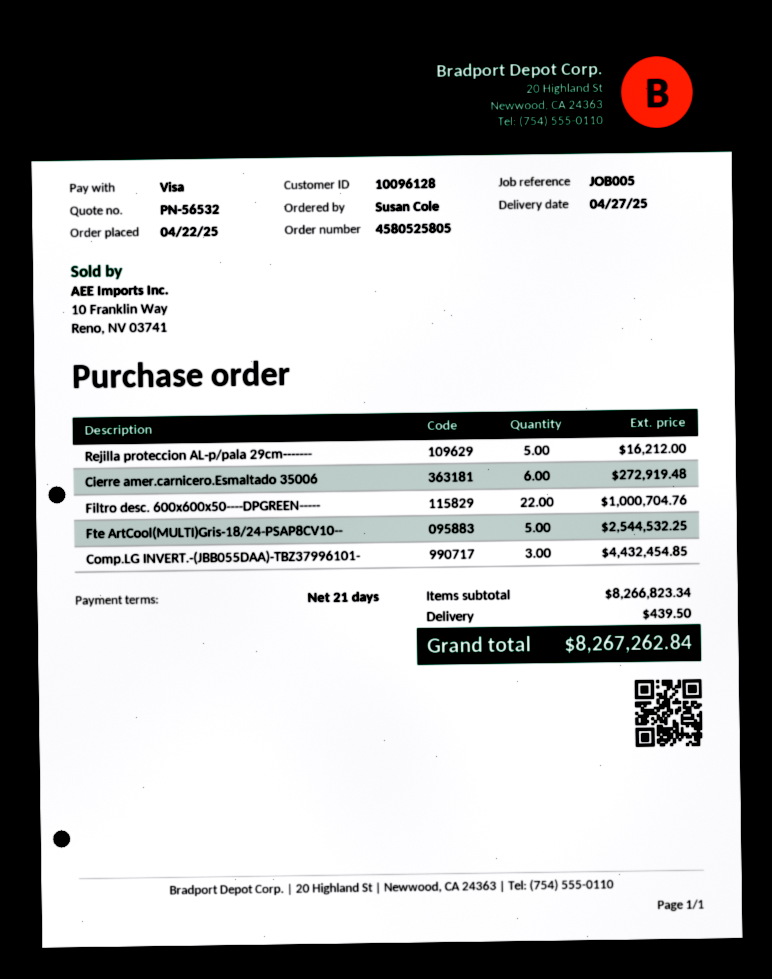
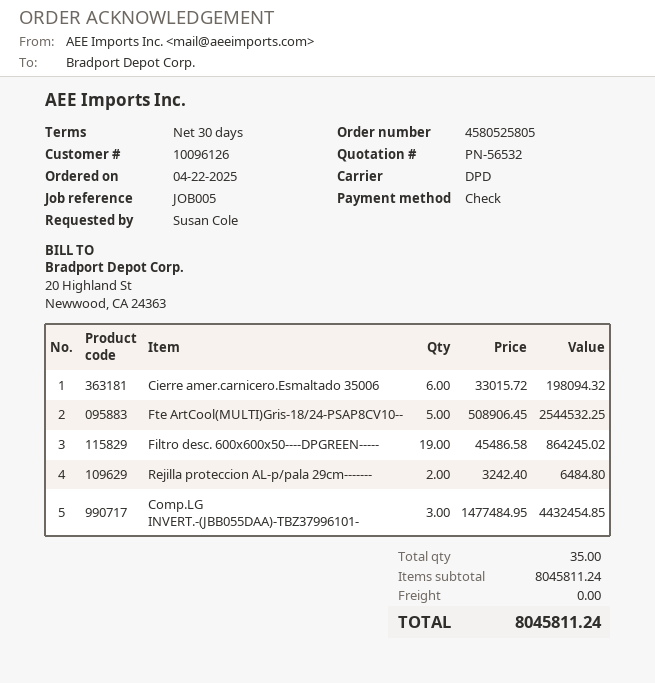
payment terms: 21 days -> 30 days
customer number: 10096128 -> 10096126
payment method: Visa -> cheque
Rejilla proteccion AL-p/pala 29cm-------: 5 for 16212.00 -> 2 for 6484.80
Cierre amer.carnicero.Esmaltado 35006: 6 for 272919.48 -> 6 for 198094.32
Filtro desc. 600x600x50----DPGREEN-----: 22 for 1000704.76 -> 19 for 864245.02
subtotal: 8266823.34 -> 8045811.24
shipping: 439.50 -> 0.00
total: 8267262.84 -> 8045811.24

